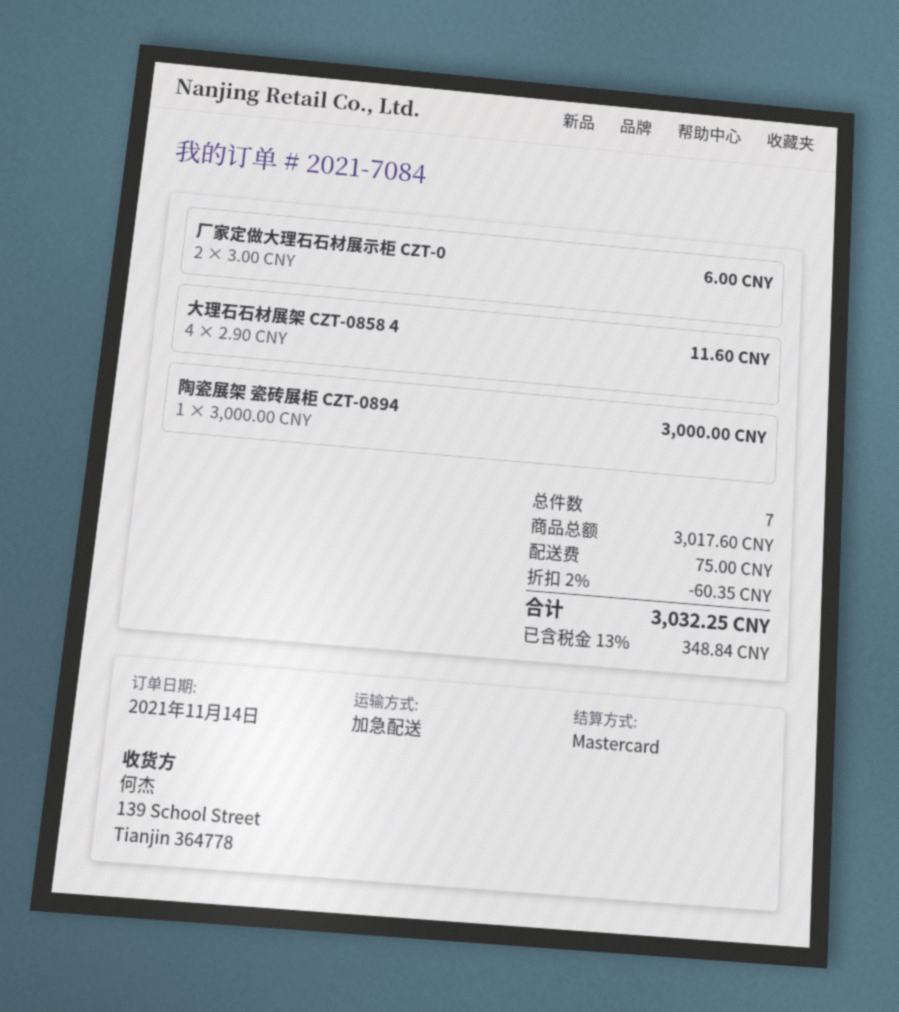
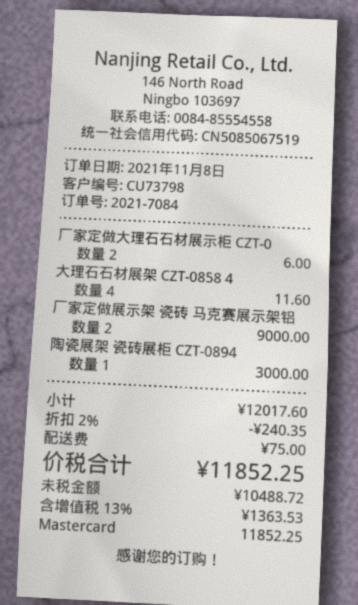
order date: 2021-11-14 -> 2021-11-08
厂家定做展示架 瓷砖 马克赛展示架铝: none -> 2 for 9000.00
subtotal: 3017.60 -> 12017.60
discount: 2% = 60.35 -> 2% = 240.35
tax: 13% = 348.84 -> 13% = 1363.53
total: 3032.25 -> 11852.25

